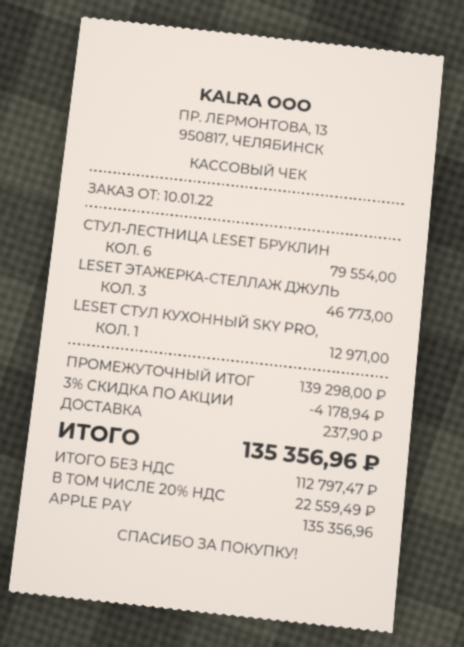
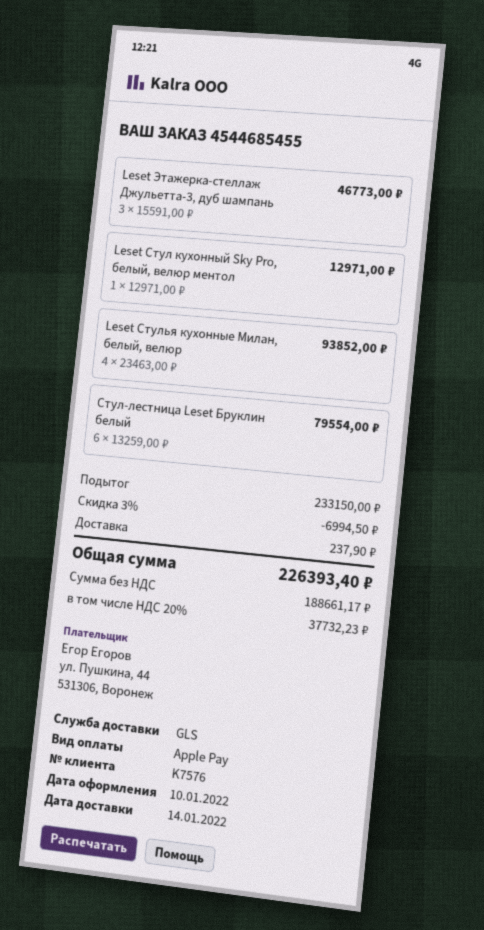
Leset Стулья кухонные Милан, белый, велюр: none -> 4 for 93852.00
subtotal: 139298.00 -> 233150.00
discount: 3% = 4178.94 -> 3% = 6994.50
net: 112797.47 -> 188661.17
tax: 20% = 22559.49 -> 20% = 37732.23
total: 135356.96 -> 226393.40

